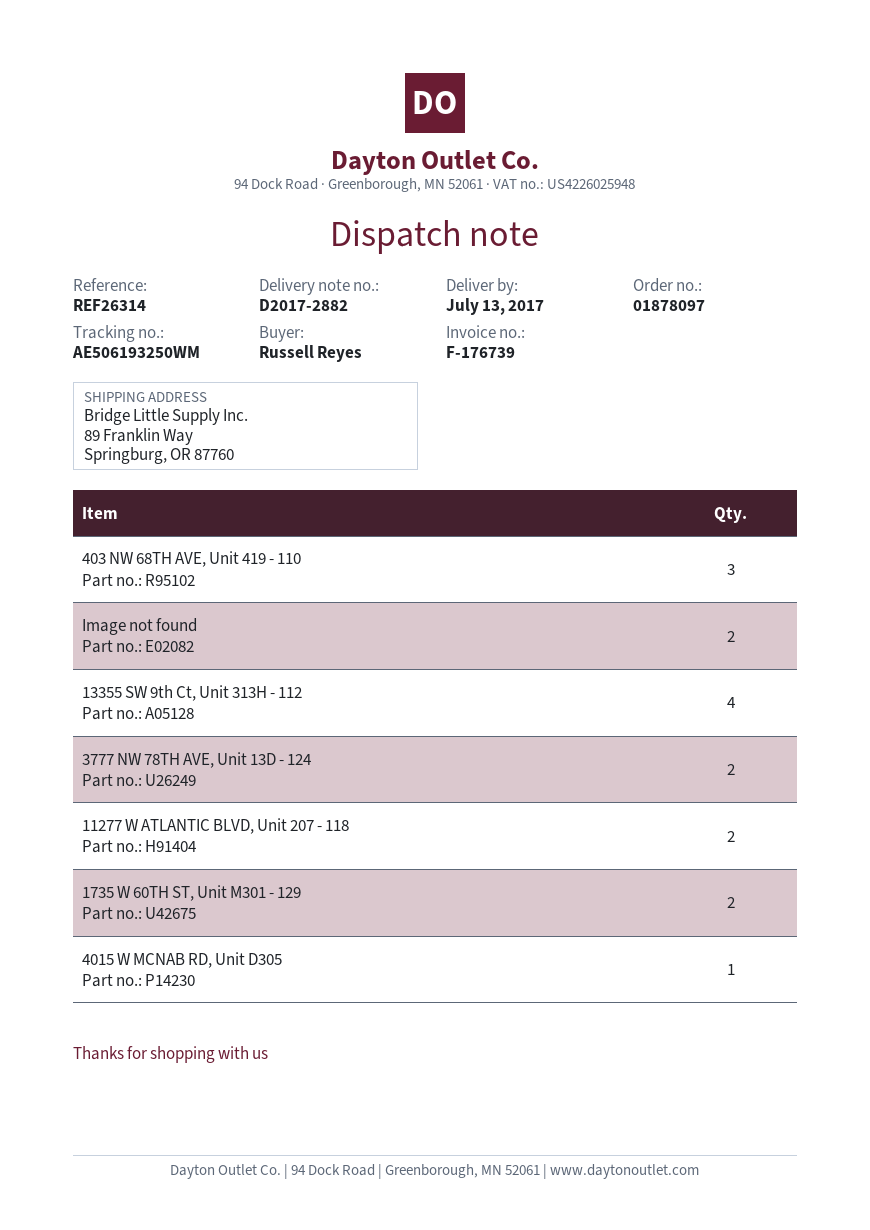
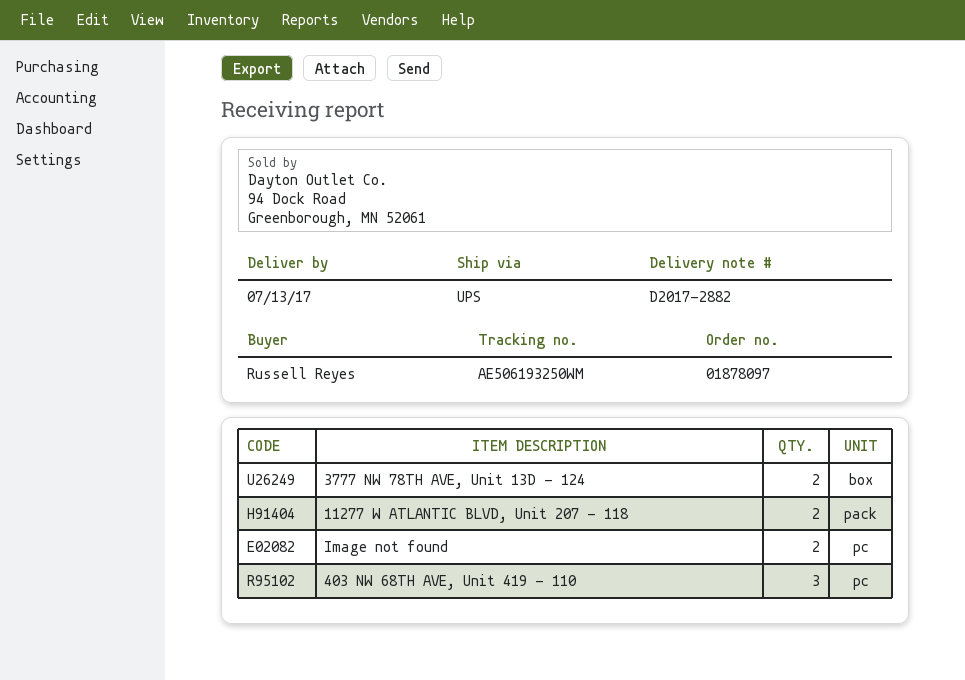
13355 SW 9th Ct, Unit 313H - 112: 4 -> none
1735 W 60TH ST, Unit M301 - 129: 2 -> none
4015 W MCNAB RD, Unit D305: 1 -> none

